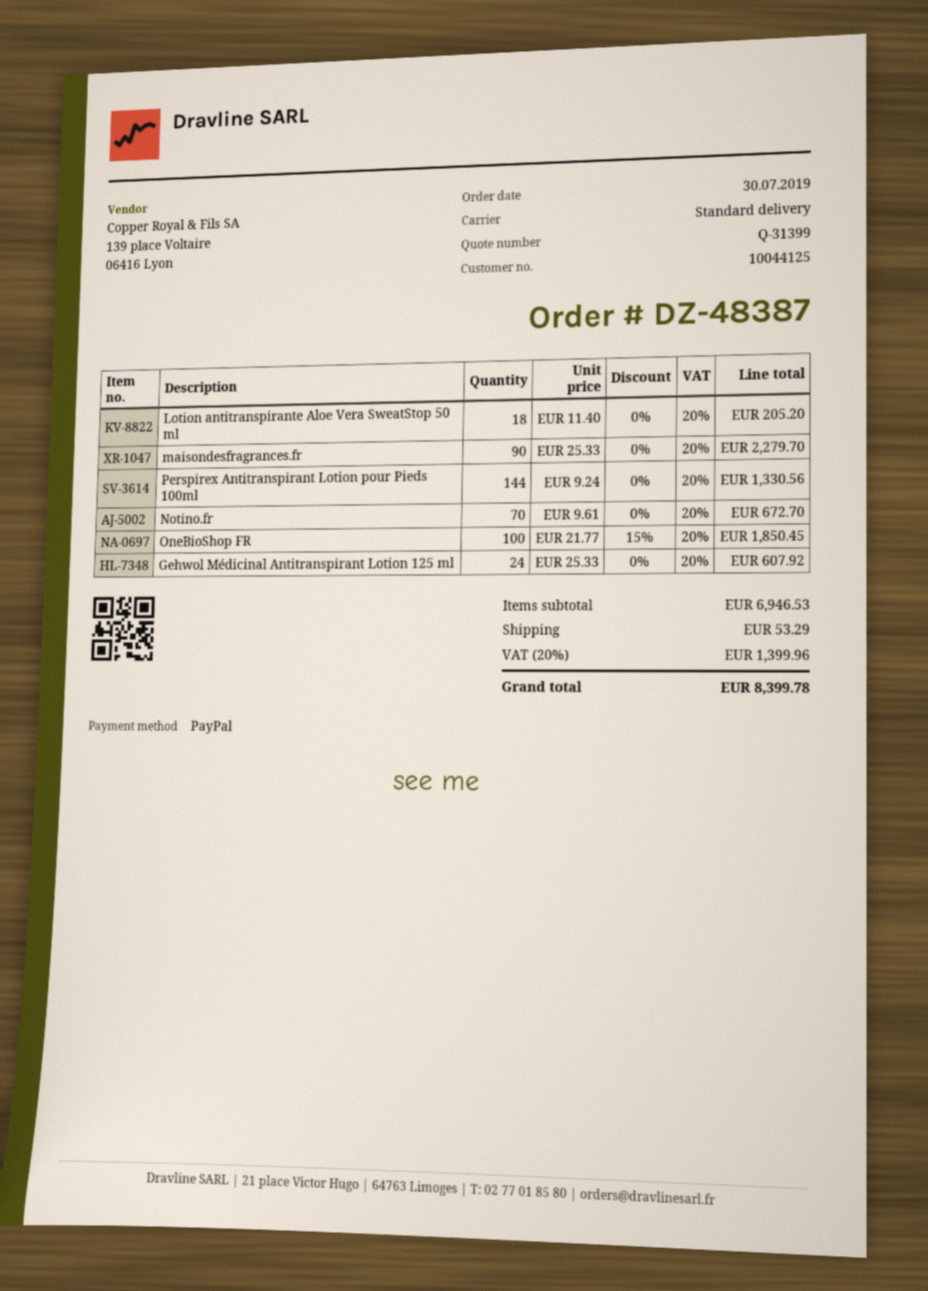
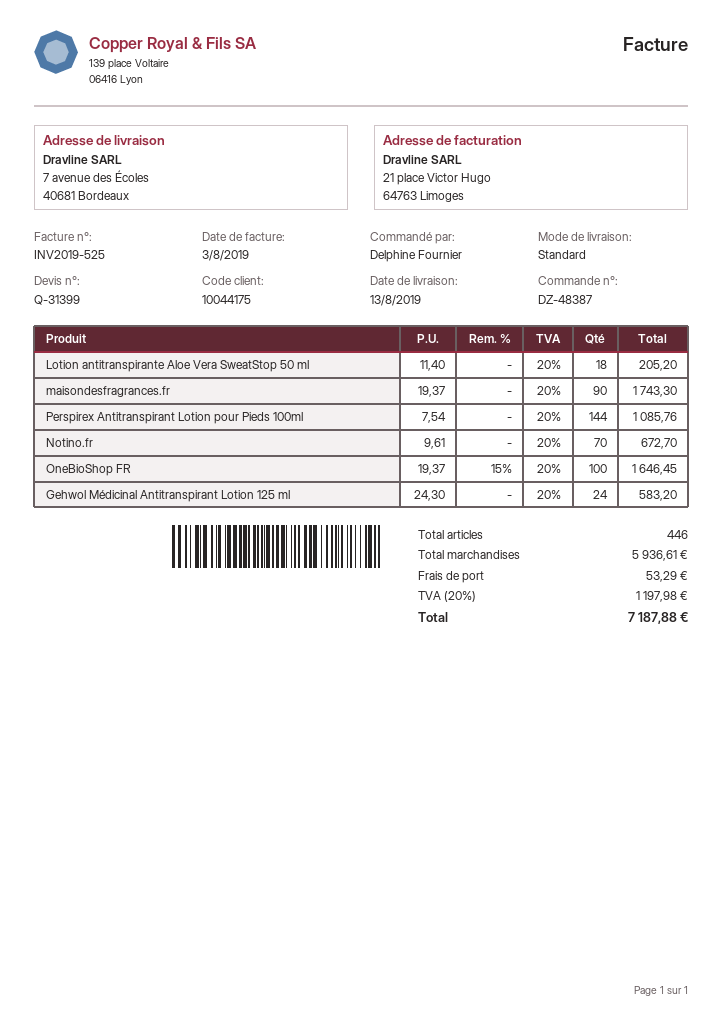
customer number: 10044125 -> 10044175
maisondesfragrances.fr: 90 x 25.33 = 2279.70 -> 90 x 19.37 = 1743.30
Perspirex Antitranspirant Lotion pour Pieds 100ml: 144 x 9.24 = 1330.56 -> 144 x 7.54 = 1085.76
OneBioShop FR: 100 x 21.77 - 15% = 1850.45 -> 100 x 19.37 - 15% = 1646.45
Gehwol Médicinal Antitranspirant Lotion 125 ml: 24 x 25.33 = 607.92 -> 24 x 24.30 = 583.20
subtotal: 6946.53 -> 5936.61
tax: 20% = 1399.96 -> 20% = 1197.98
total: 8399.78 -> 7187.88

